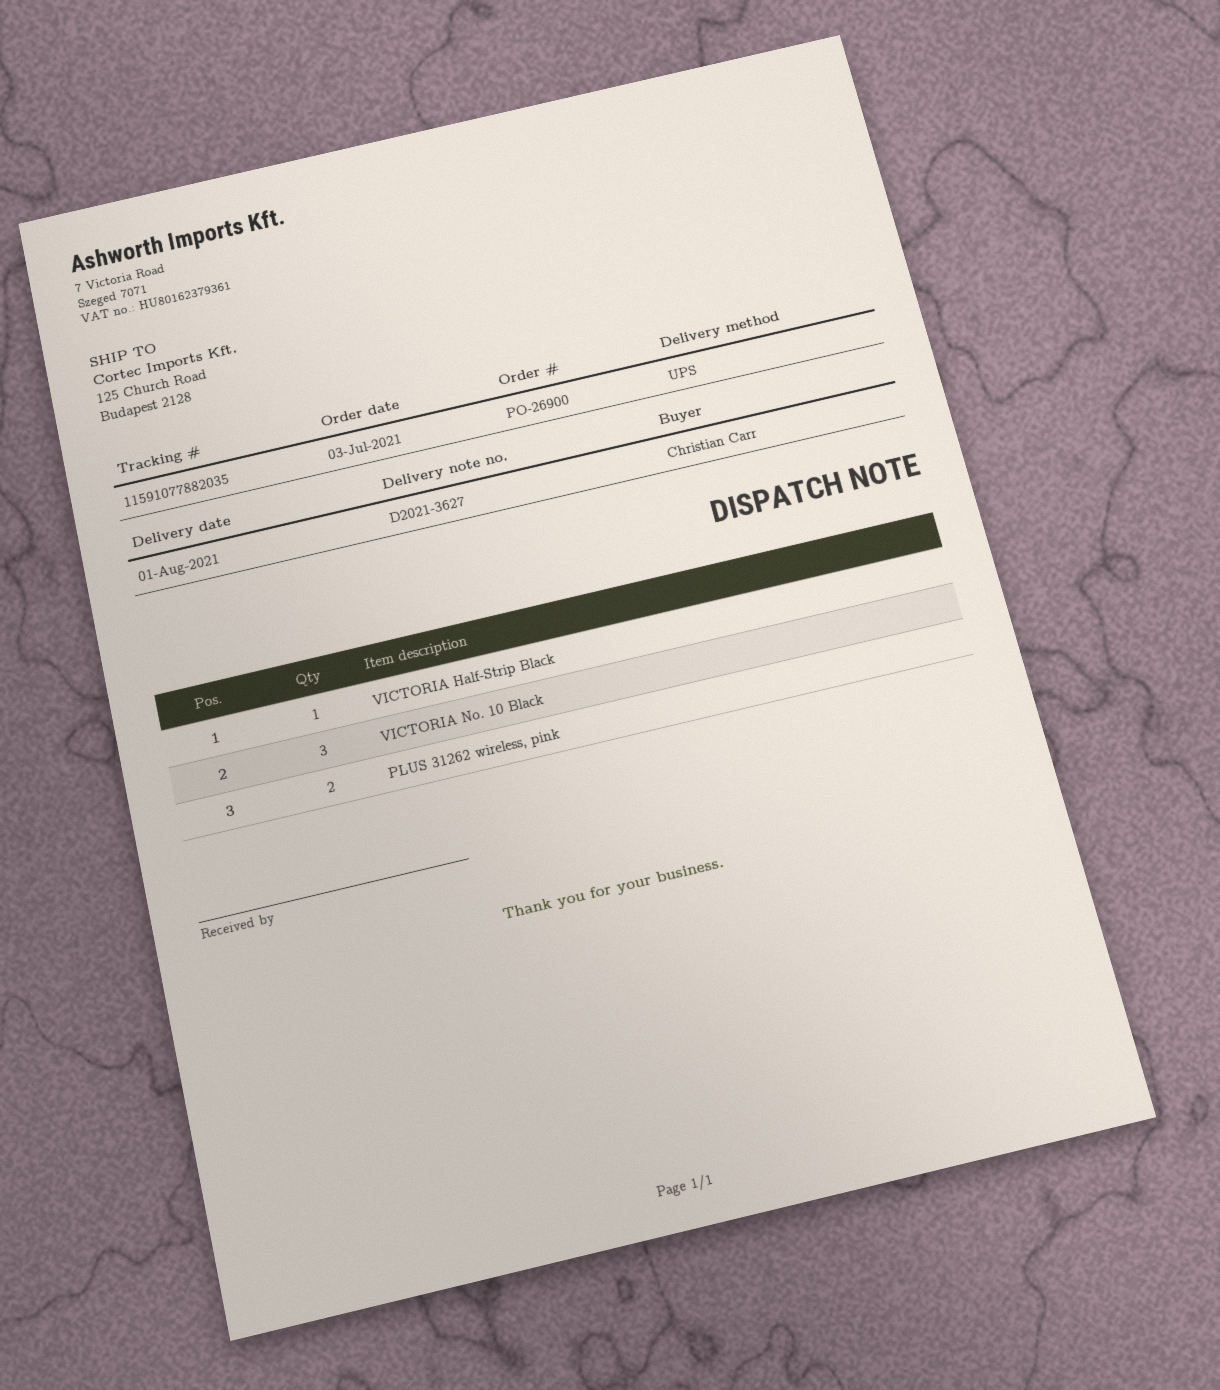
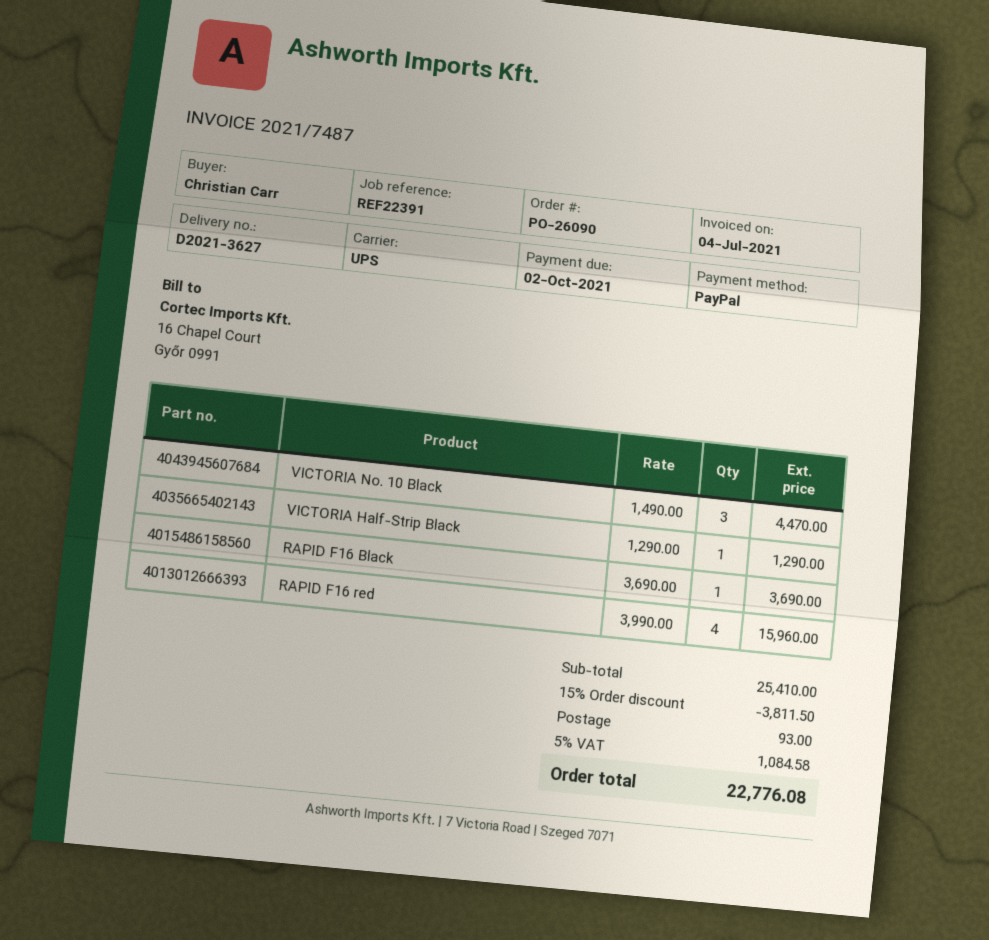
order number: PO-26900 -> PO-26090
PLUS 31262 wireless, pink: 2 -> none
RAPID F16 Black: none -> 1
RAPID F16 red: none -> 4

